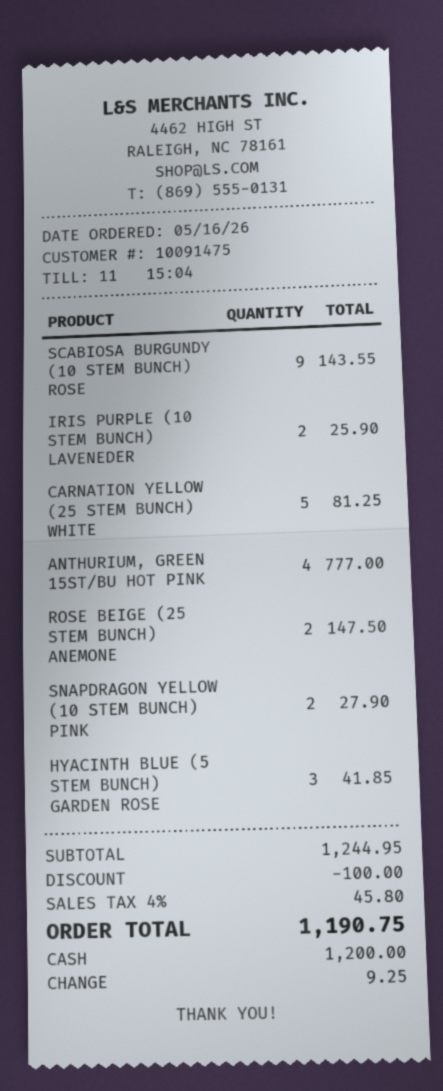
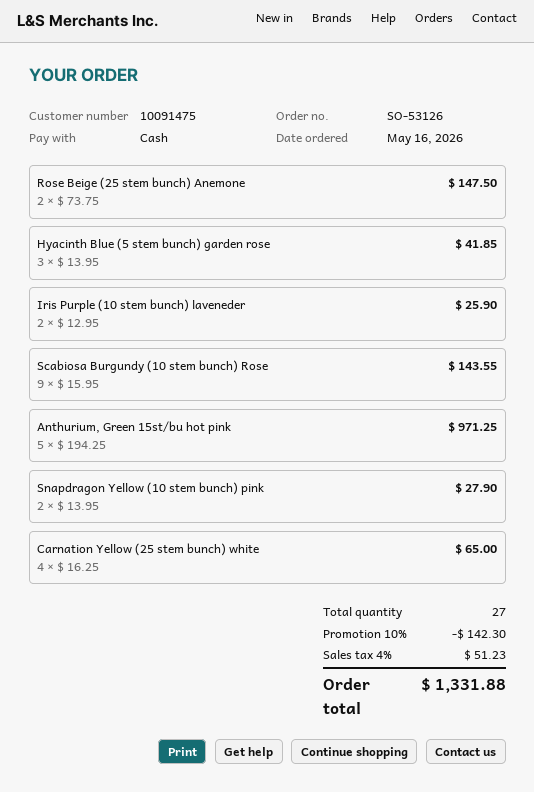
CARNATION YELLOW (25 STEM BUNCH) WHITE: 5 for 81.25 -> 4 for 65.00
ANTHURIUM, GREEN 15ST/BU HOT PINK: 4 for 777.00 -> 5 for 971.25
discount: 100.00 -> 142.30
tax: 4% = 45.80 -> 4% = 51.23
total: 1190.75 -> 1331.88

